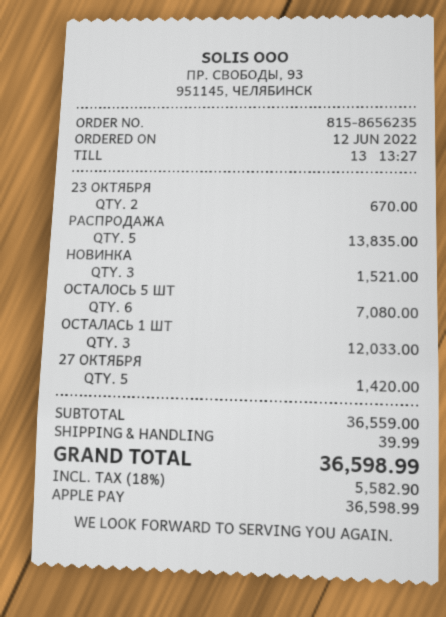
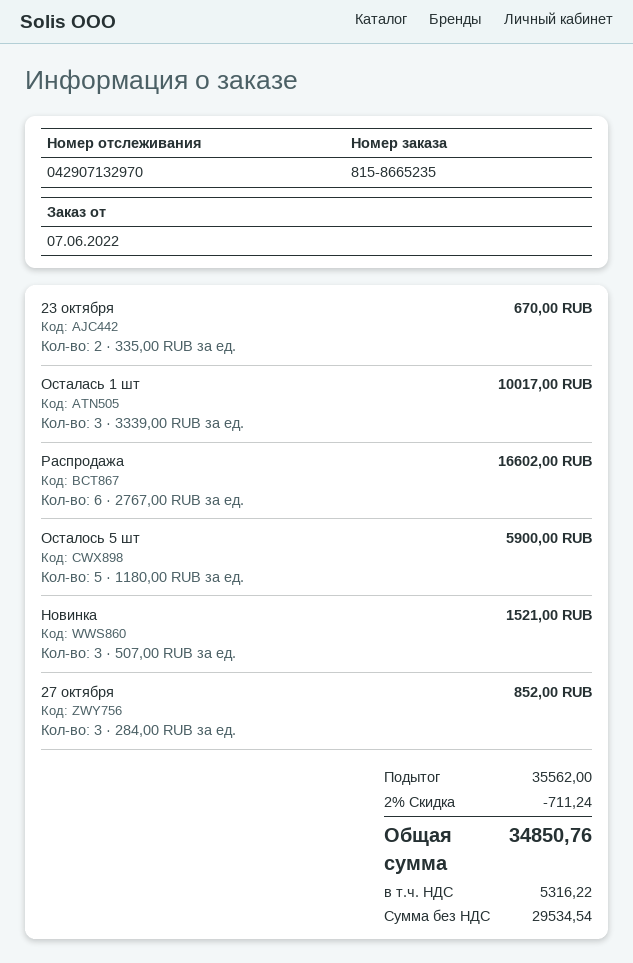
order number: 815-8656235 -> 815-8665235
order date: 2022-06-12 -> 2022-06-07
РАСПРОДАЖА: 5 for 13835.00 -> 6 for 16602.00
ОСТАЛОСЬ 5 ШТ: 6 for 7080.00 -> 5 for 5900.00
ОСТАЛАСЬ 1 ШТ: 3 for 12033.00 -> 3 for 10017.00
27 ОКТЯБРЯ: 5 for 1420.00 -> 3 for 852.00
subtotal: 36559.00 -> 35562.00
discount: none -> 2% = 711.24
shipping: 39.99 -> none
tax: 5582.90 -> 5316.22
total: 36598.99 -> 34850.76

